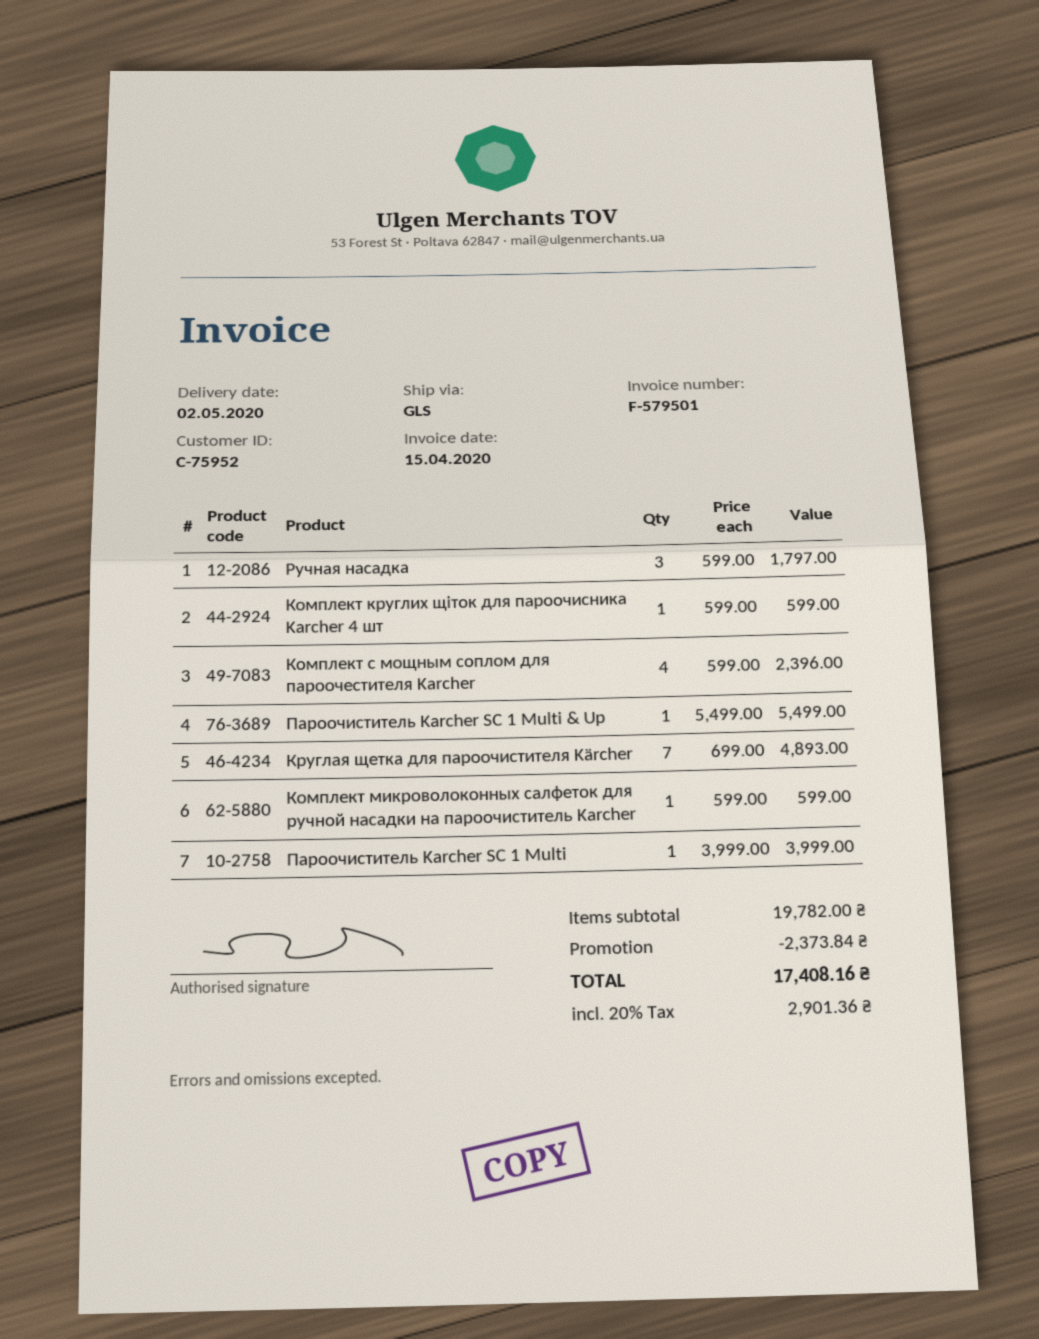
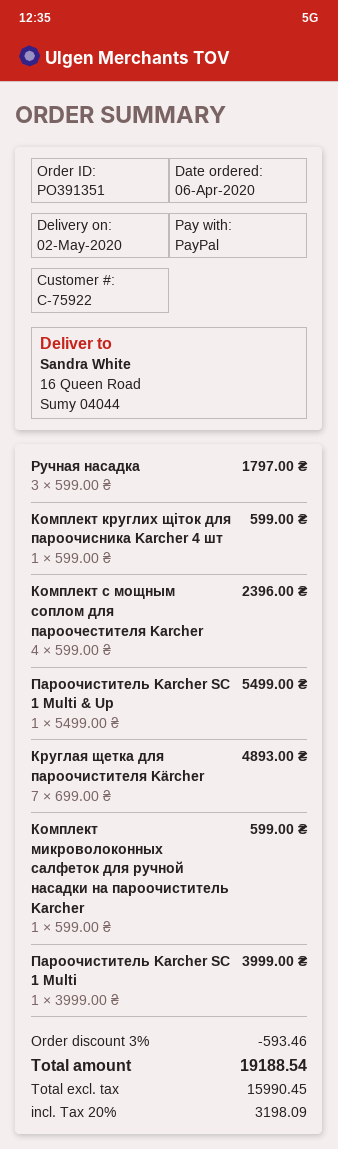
customer number: C-75952 -> C-75922
discount: 2373.84 -> 593.46
tax: 20% = 2901.36 -> 20% = 3198.09
total: 17408.16 -> 19188.54

